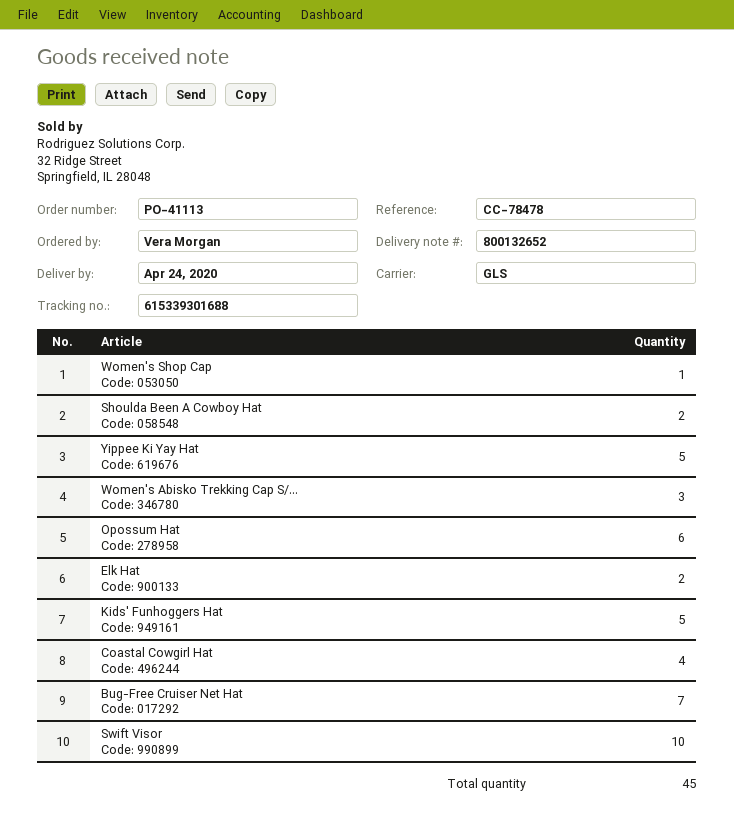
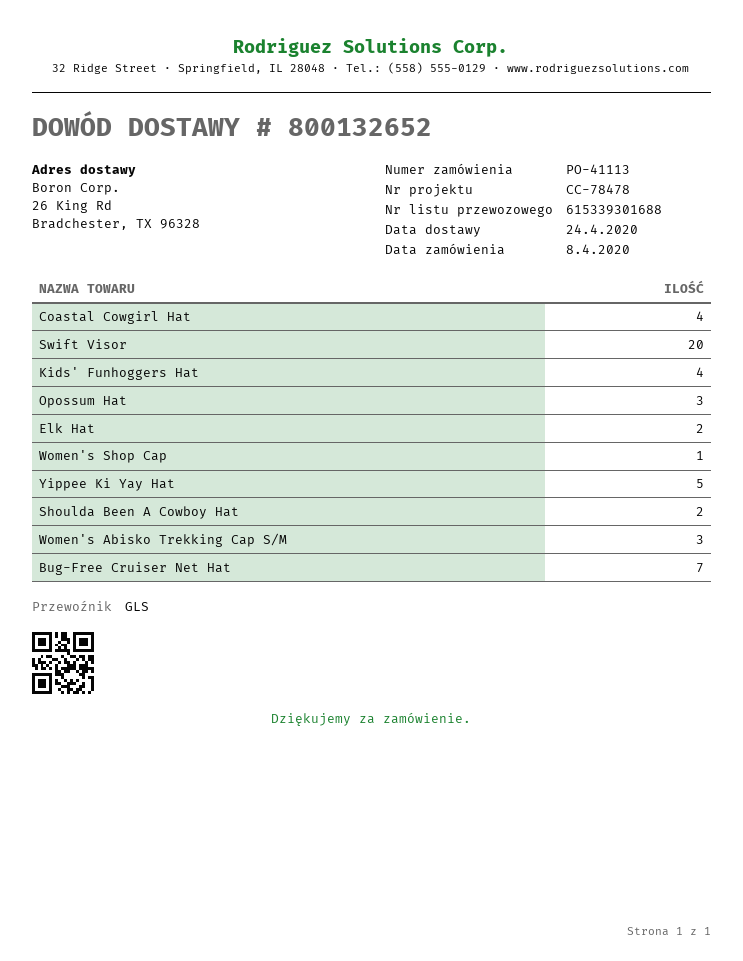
Opossum Hat: 6 -> 3
Kids' Funhoggers Hat: 5 -> 4
Swift Visor: 10 -> 20

